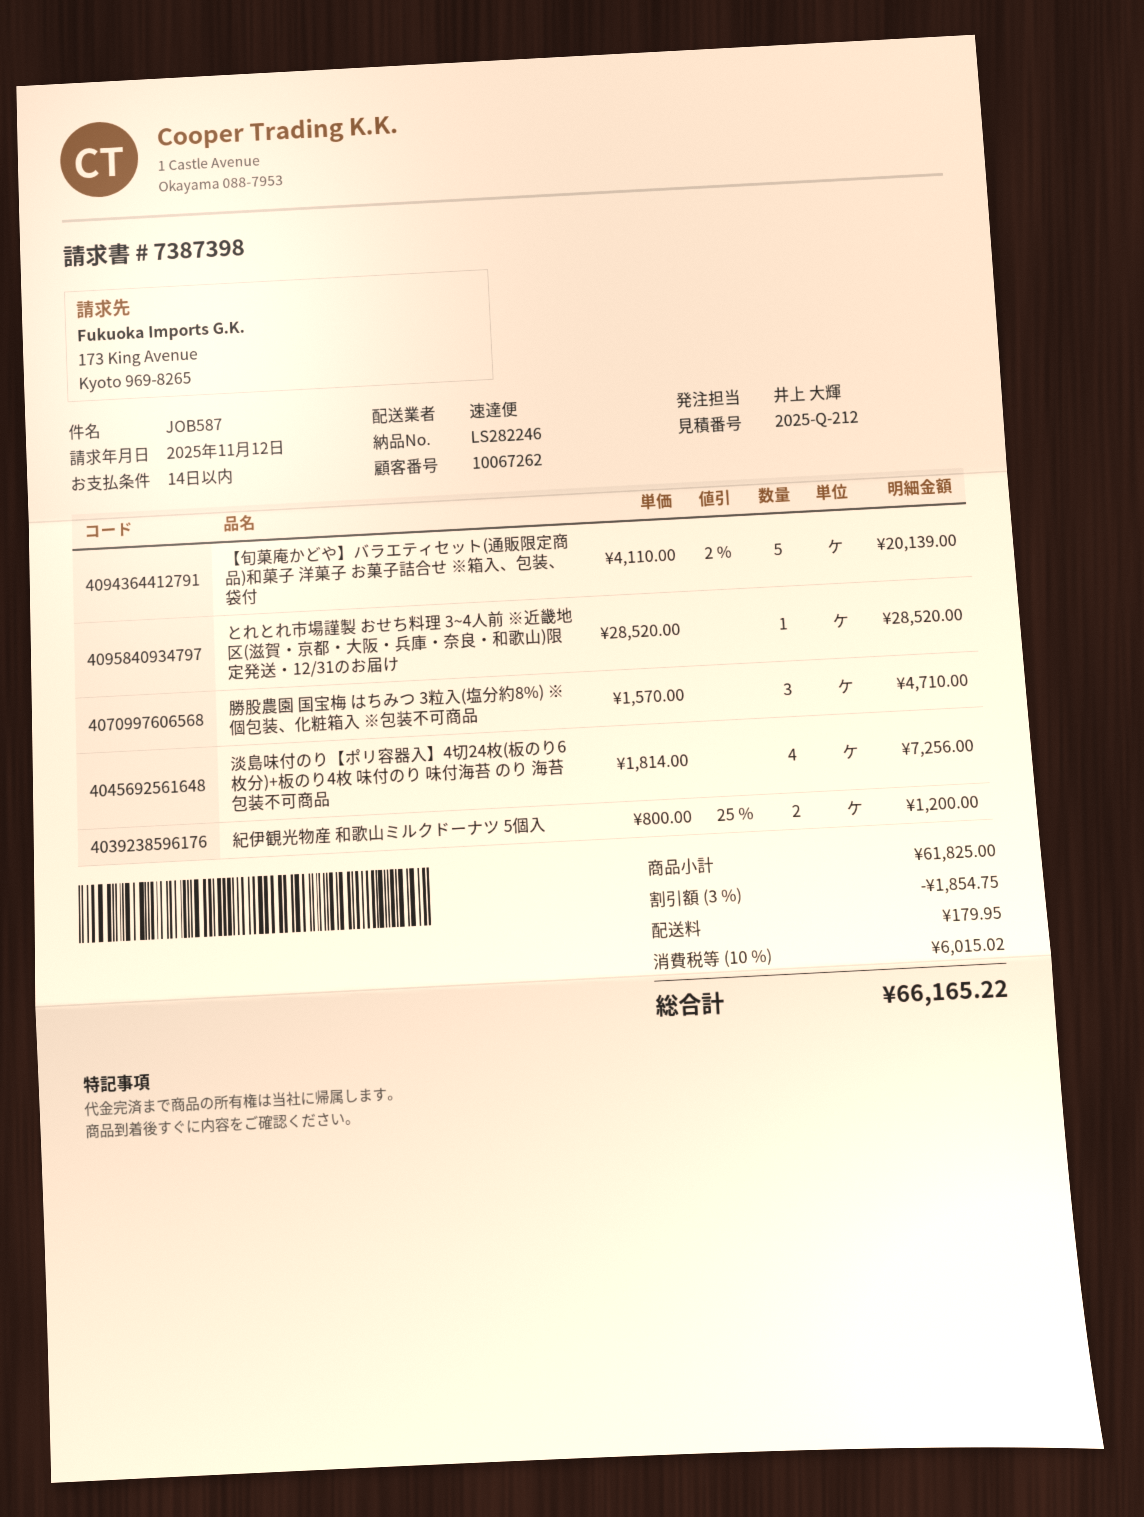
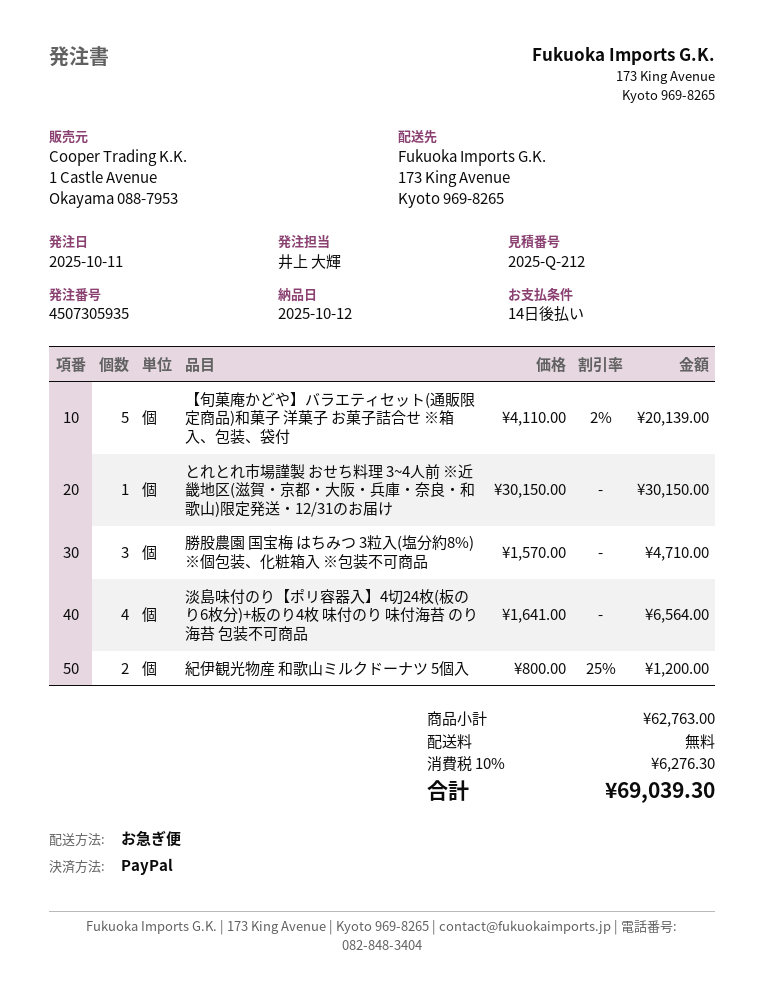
とれとれ市場謹製 おせち料理 3~4人前 ※近畿地区(滋賀・京都・大阪・兵庫・奈良・和歌山)限定発送・12/31のお届け: 1 x 28520.00 = 28520.00 -> 1 x 30150.00 = 30150.00
淡島味付のり【ポリ容器入】4切24枚(板のり6枚分)+板のり4枚 味付のり 味付海苔 のり 海苔 包装不可商品: 4 x 1814.00 = 7256.00 -> 4 x 1641.00 = 6564.00
subtotal: 61825.00 -> 62763.00
discount: 3% = 1854.75 -> none
shipping: 179.95 -> 0.00
tax: 10% = 6015.02 -> 10% = 6276.30
total: 66165.22 -> 69039.30

